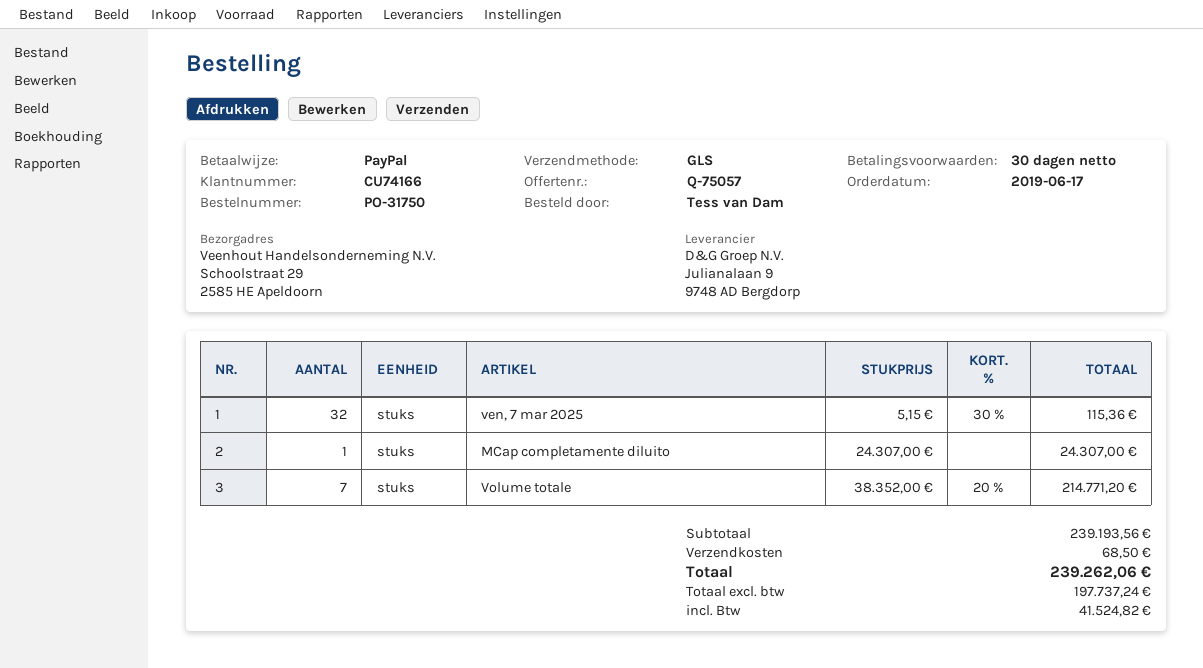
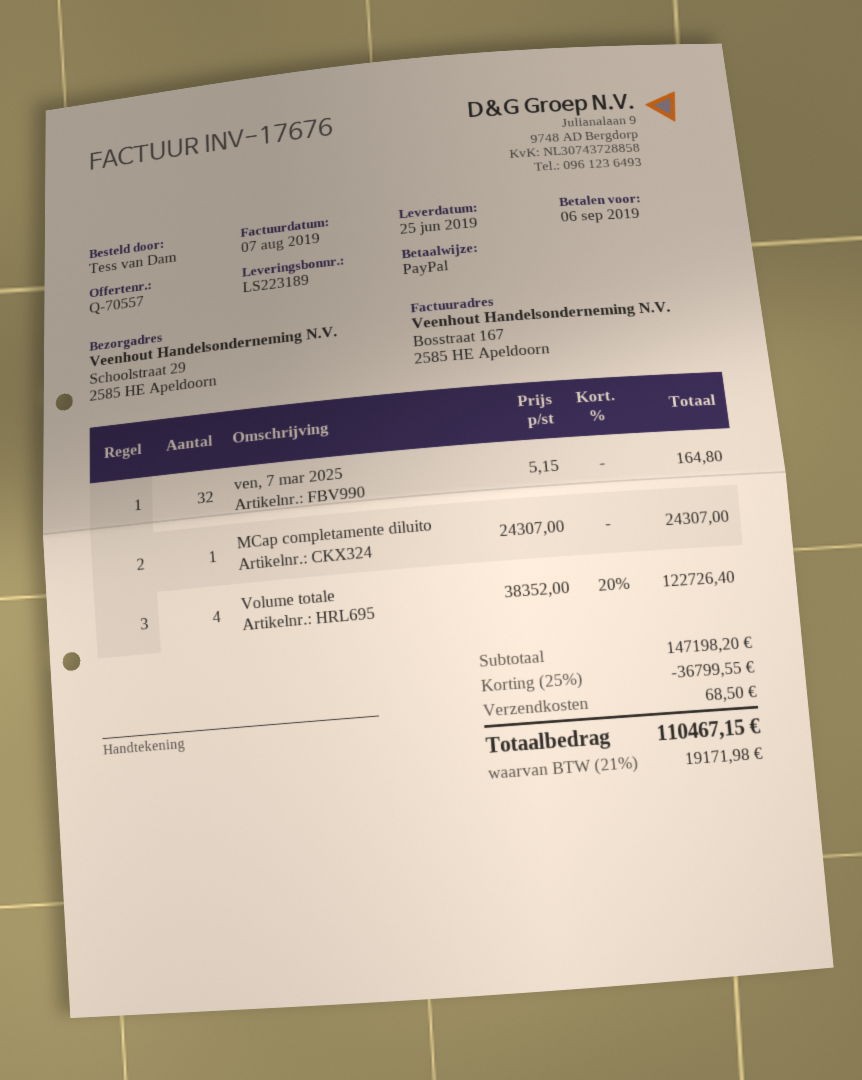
quote number: Q-75057 -> Q-70557
ven, 7 mar 2025: 32 x 5.15 - 30% = 115.36 -> 32 x 5.15 = 164.80
Volume totale: 7 x 38352.00 - 20% = 214771.20 -> 4 x 38352.00 - 20% = 122726.40
subtotal: 239193.56 -> 147198.20
discount: none -> 25% = 36799.55
tax: 41524.82 -> 19171.98
total: 239262.06 -> 110467.15

